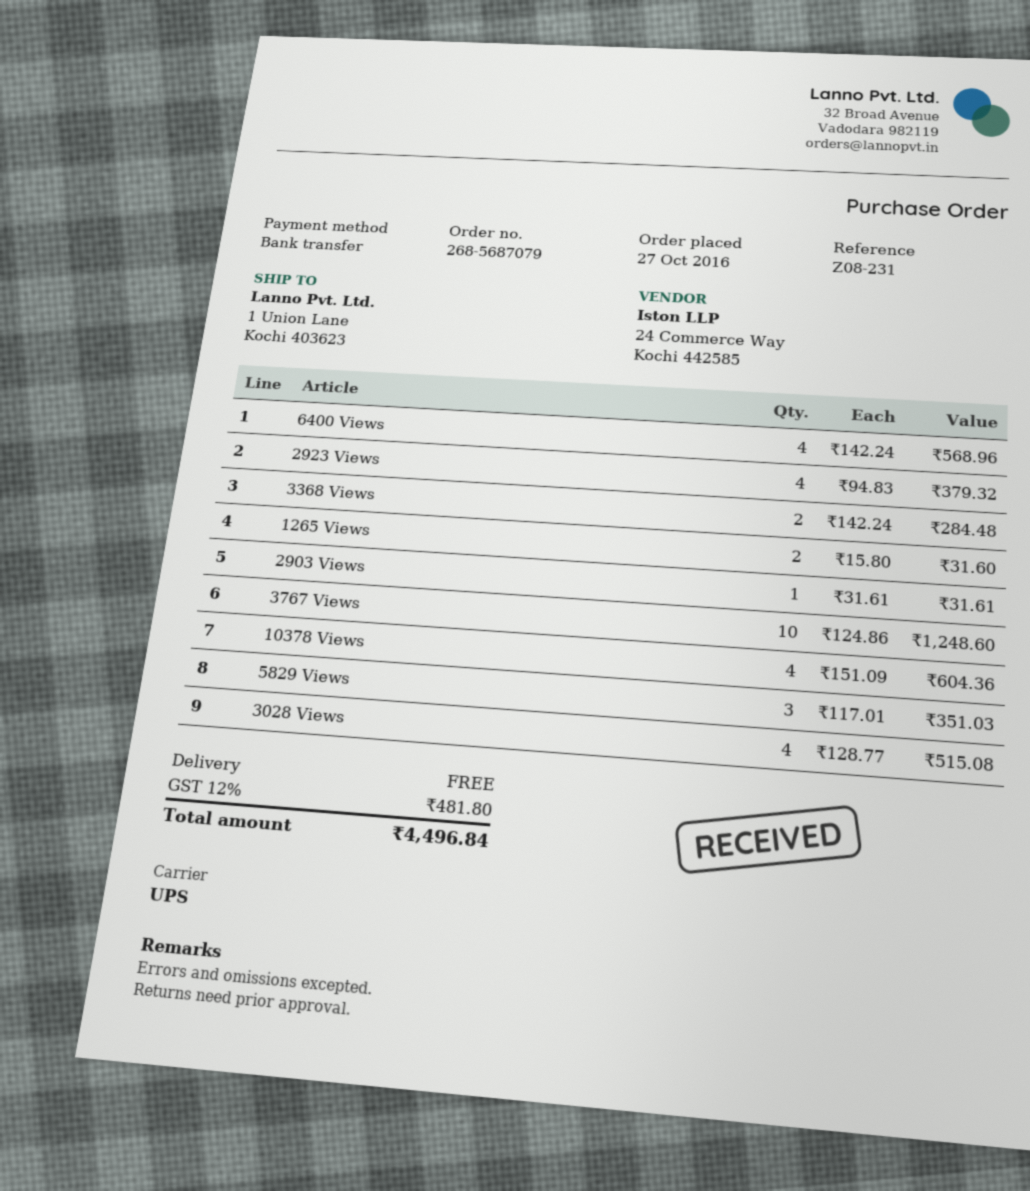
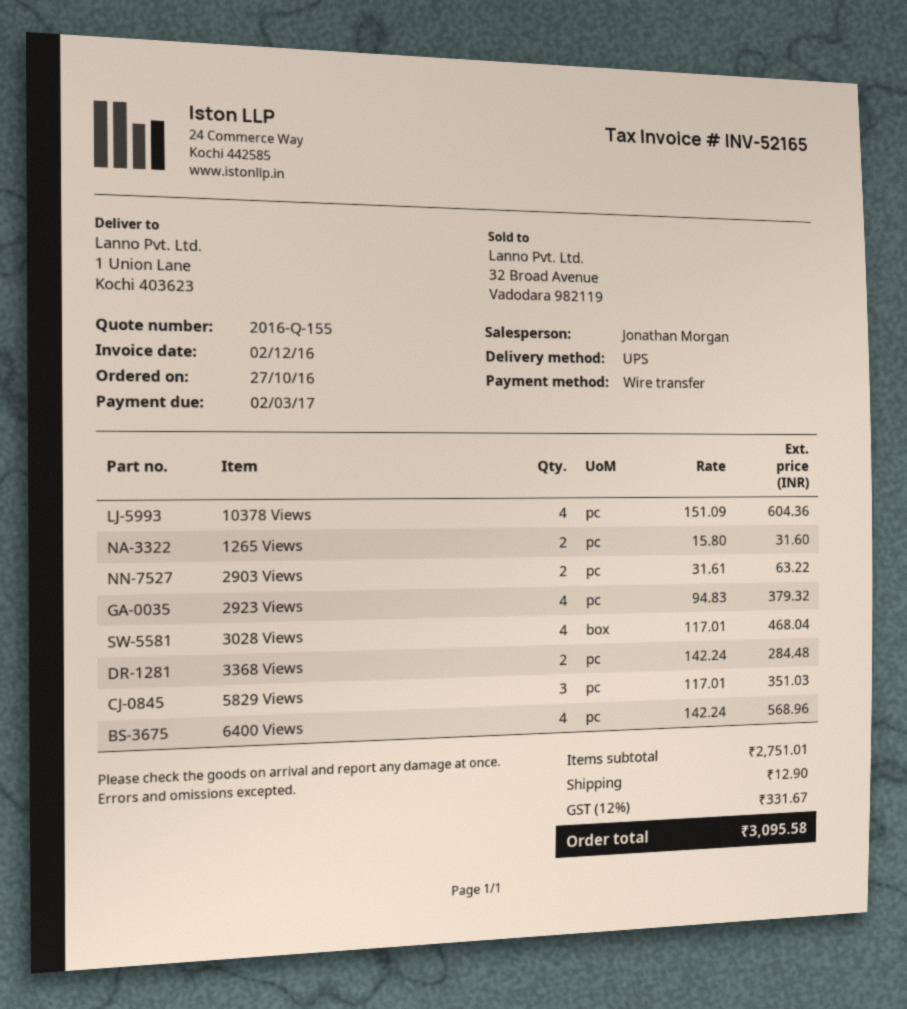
2903 Views: 1 x 31.61 = 31.61 -> 2 x 31.61 = 63.22
3767 Views: 10 x 124.86 = 1248.60 -> none
3028 Views: 4 x 128.77 = 515.08 -> 4 x 117.01 = 468.04
shipping: 0.00 -> 12.90
tax: 12% = 481.80 -> 12% = 331.67
total: 4496.84 -> 3095.58

